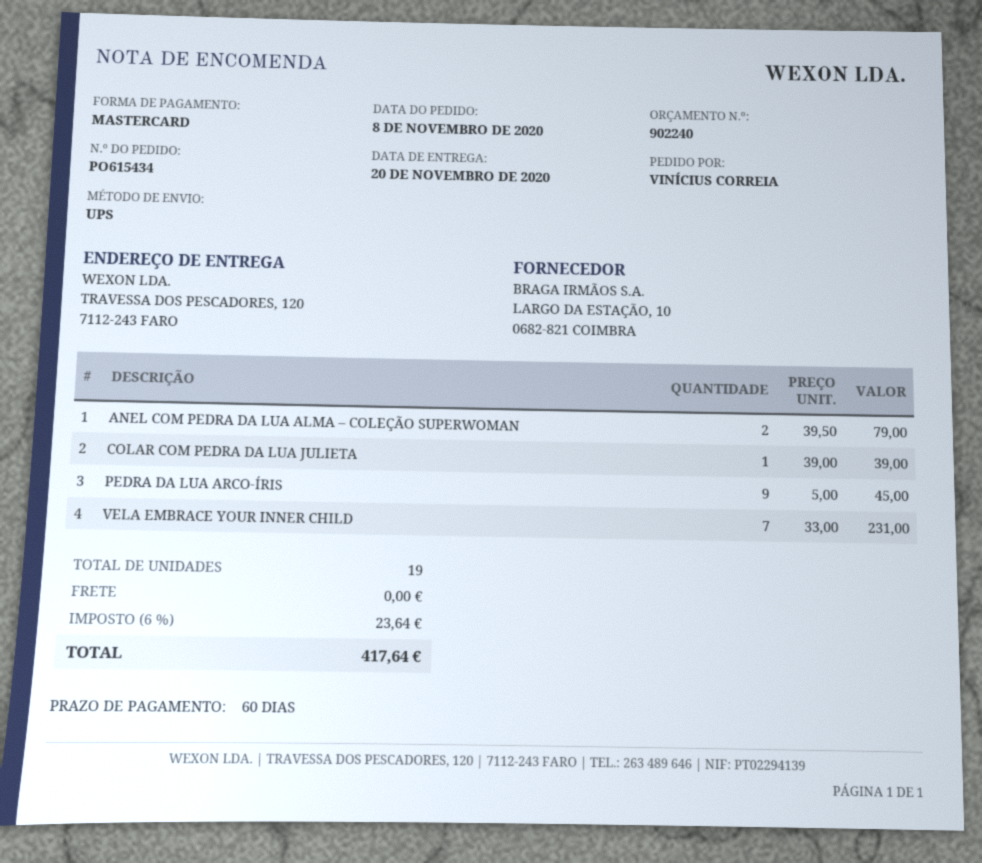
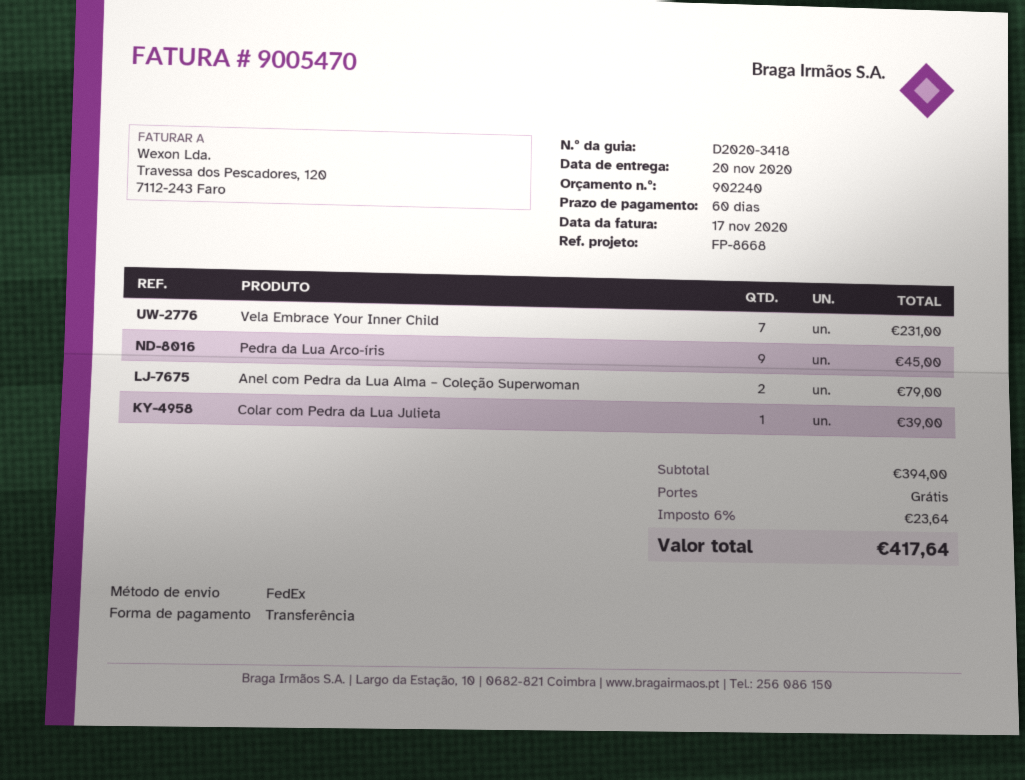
payment method: Mastercard -> bank transfer
shipping method: UPS -> FedEx

